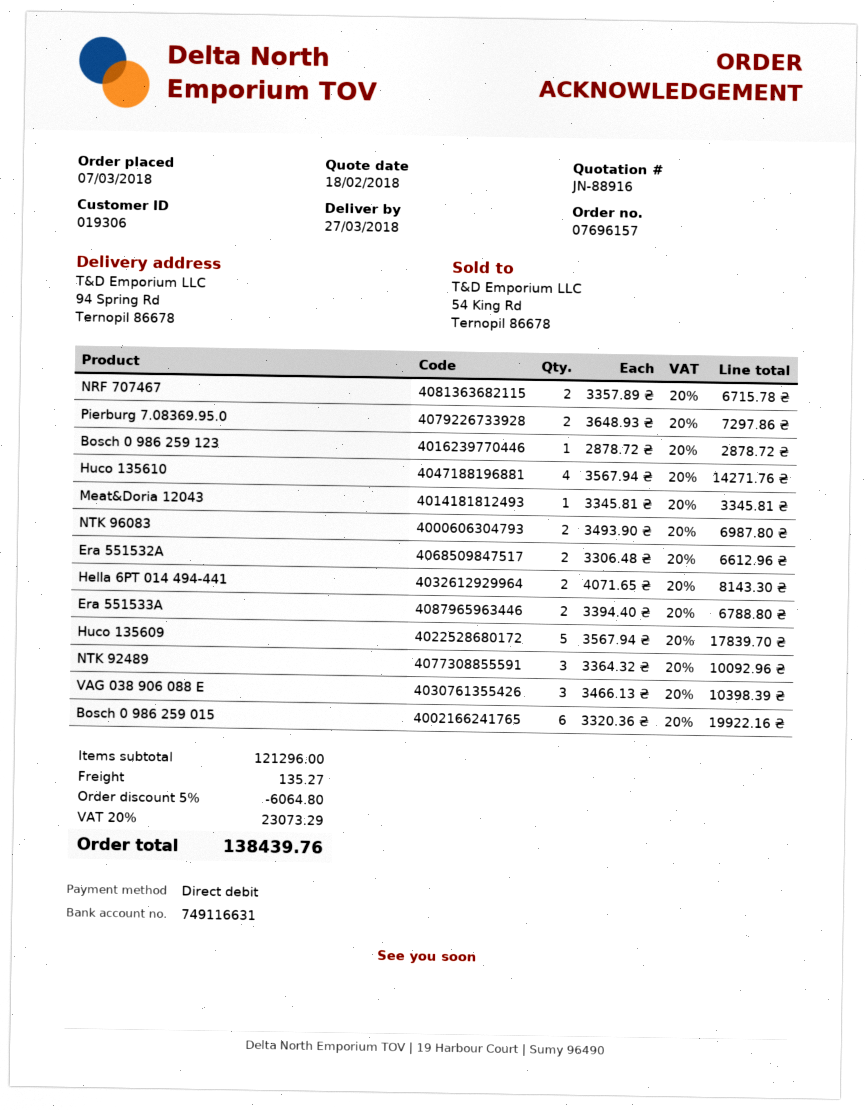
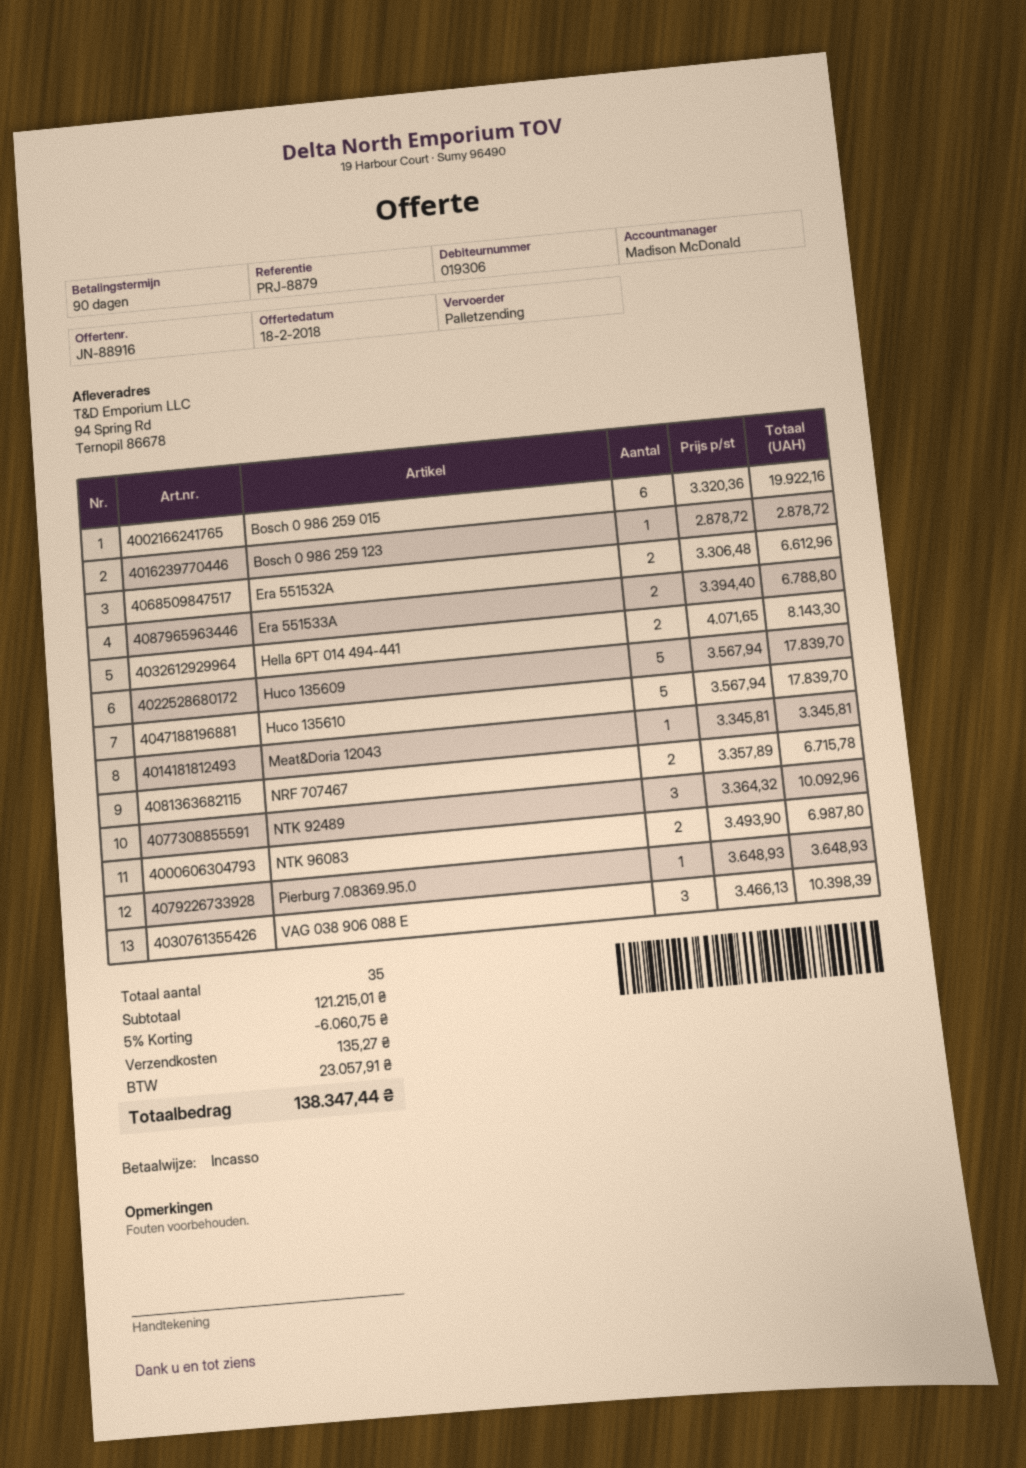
Pierburg 7.08369.95.0: 2 x 3648.93 = 7297.86 -> 1 x 3648.93 = 3648.93
Huco 135610: 4 x 3567.94 = 14271.76 -> 5 x 3567.94 = 17839.70
subtotal: 121296.00 -> 121215.01
discount: 5% = 6064.80 -> 5% = 6060.75
tax: 23073.29 -> 23057.91
total: 138439.76 -> 138347.44

